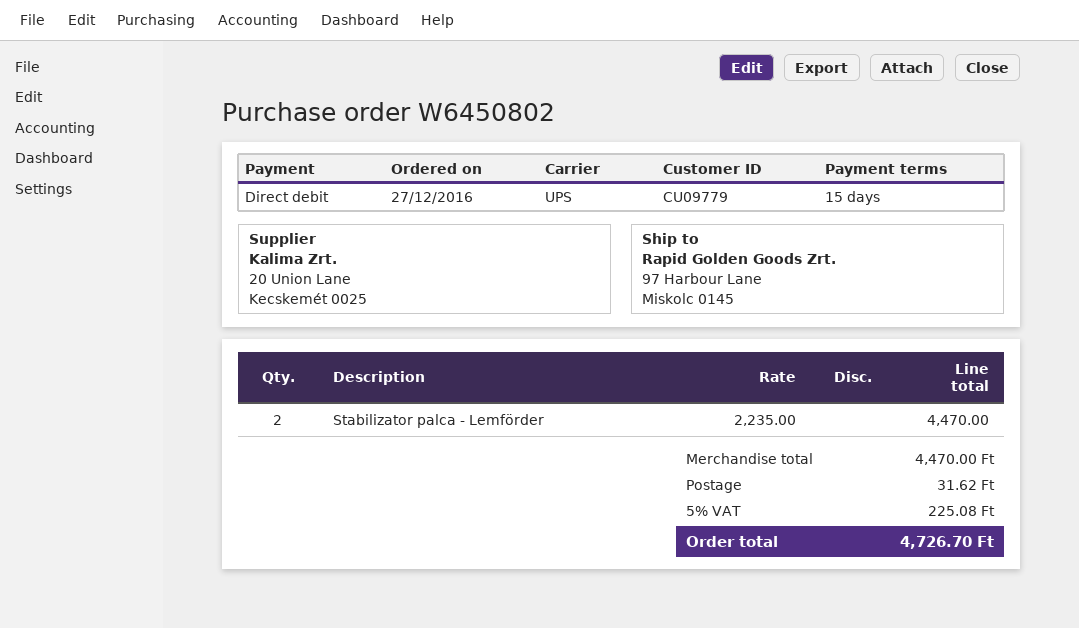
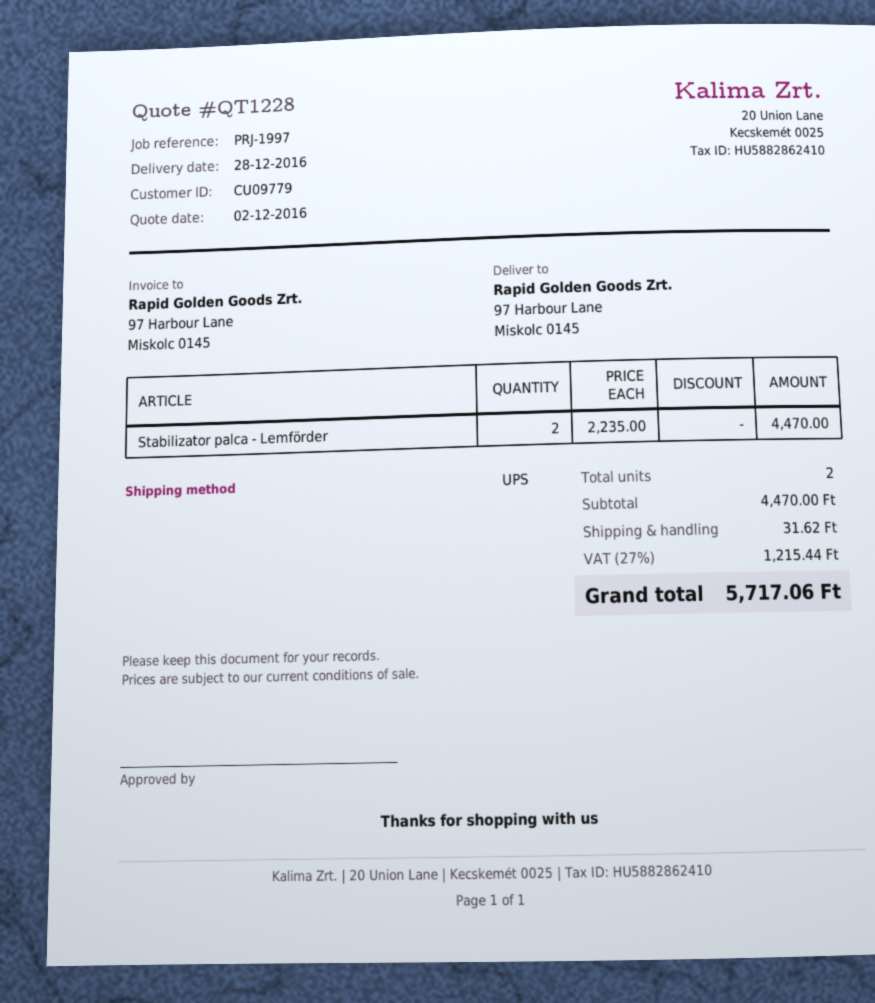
tax: 5% = 225.08 -> 27% = 1215.44
total: 4726.70 -> 5717.06

